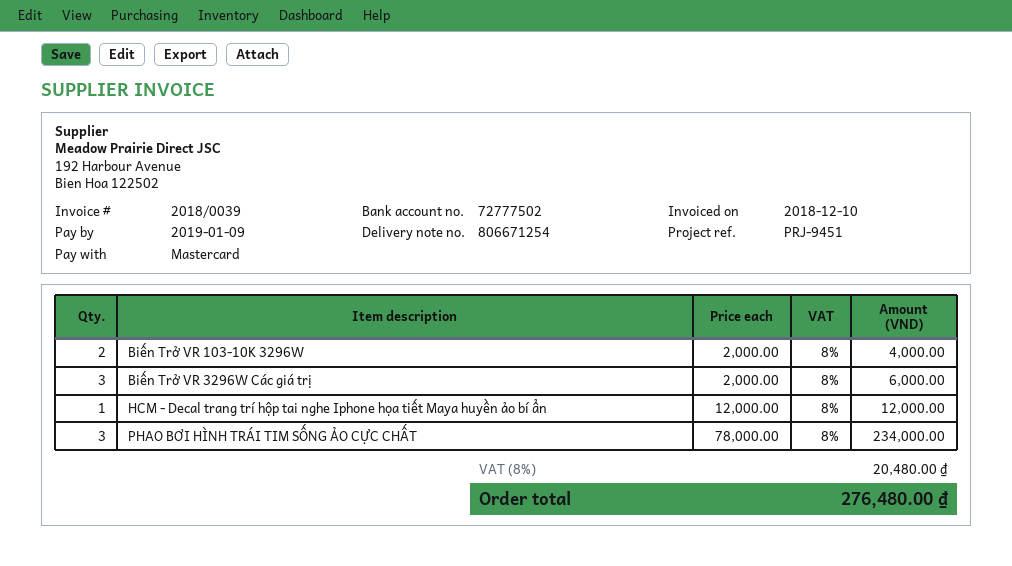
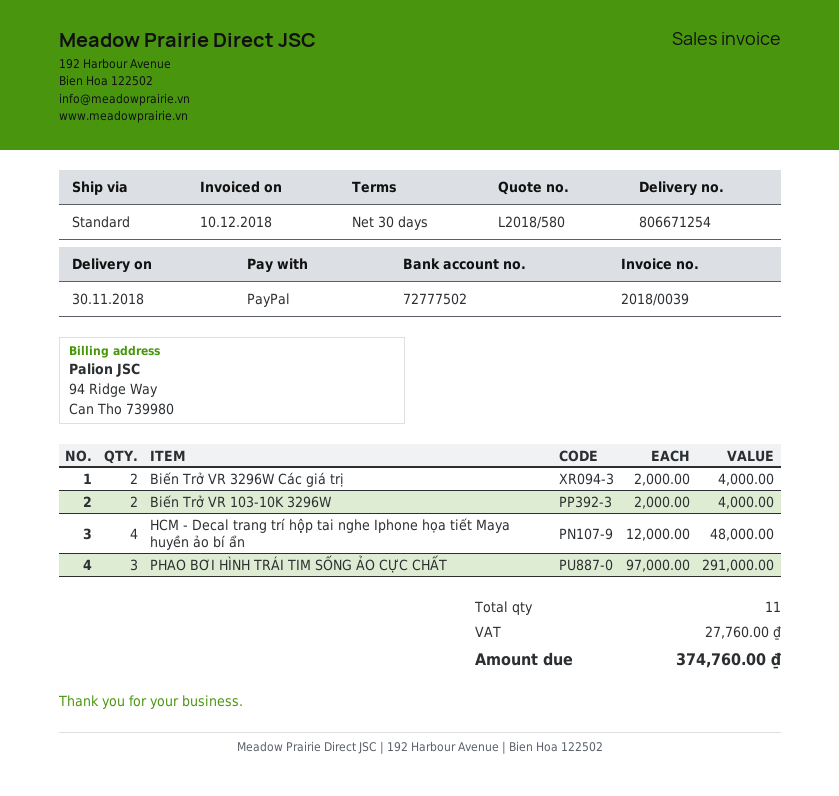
payment method: Mastercard -> PayPal
Biến Trở VR 3296W Các giá trị: 3 x 2000.00 = 6000.00 -> 2 x 2000.00 = 4000.00
HCM - Decal trang trí hộp tai nghe Iphone họa tiết Maya huyền ảo bí ẩn: 1 x 12000.00 = 12000.00 -> 4 x 12000.00 = 48000.00
PHAO BƠI HÌNH TRÁI TIM SỐNG ẢO CỰC CHẤT: 3 x 78000.00 = 234000.00 -> 3 x 97000.00 = 291000.00
tax: 20480.00 -> 27760.00
total: 276480.00 -> 374760.00

